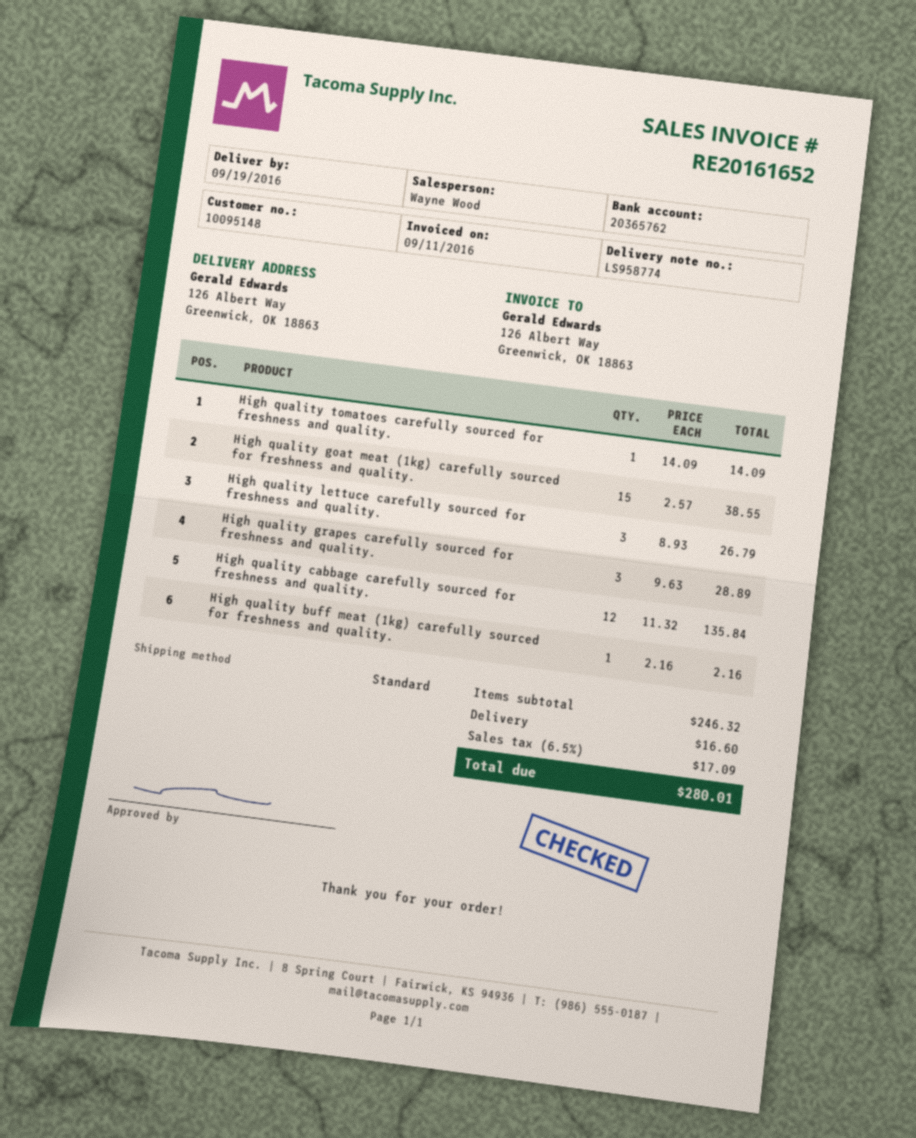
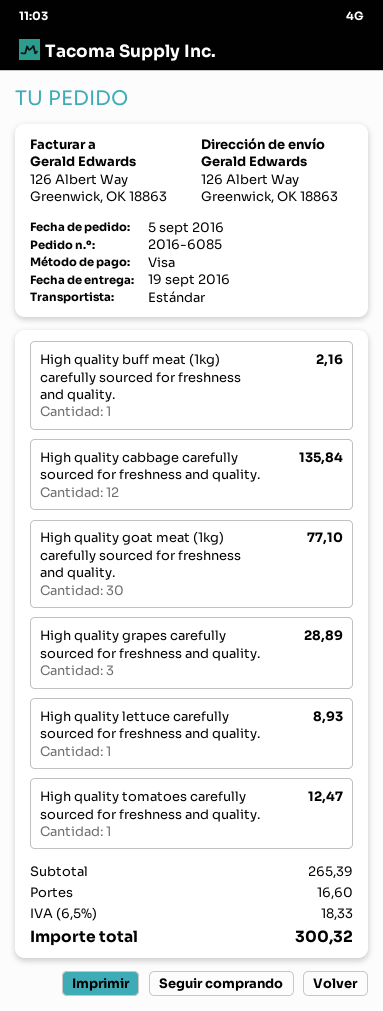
High quality tomatoes carefully sourced for freshness and quality.: 1 for 14.09 -> 1 for 12.47
High quality goat meat (1kg) carefully sourced for freshness and quality.: 15 for 38.55 -> 30 for 77.10
High quality lettuce carefully sourced for freshness and quality.: 3 for 26.79 -> 1 for 8.93
subtotal: 246.32 -> 265.39
tax: 6.5% = 17.09 -> 6.5% = 18.33
total: 280.01 -> 300.32

